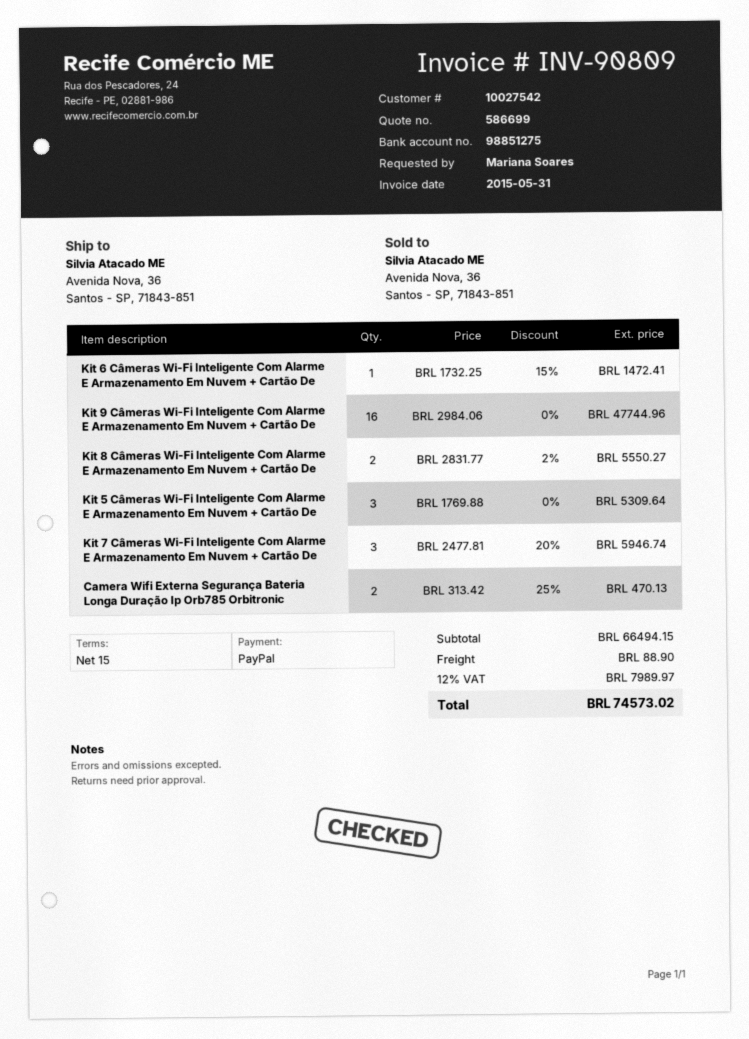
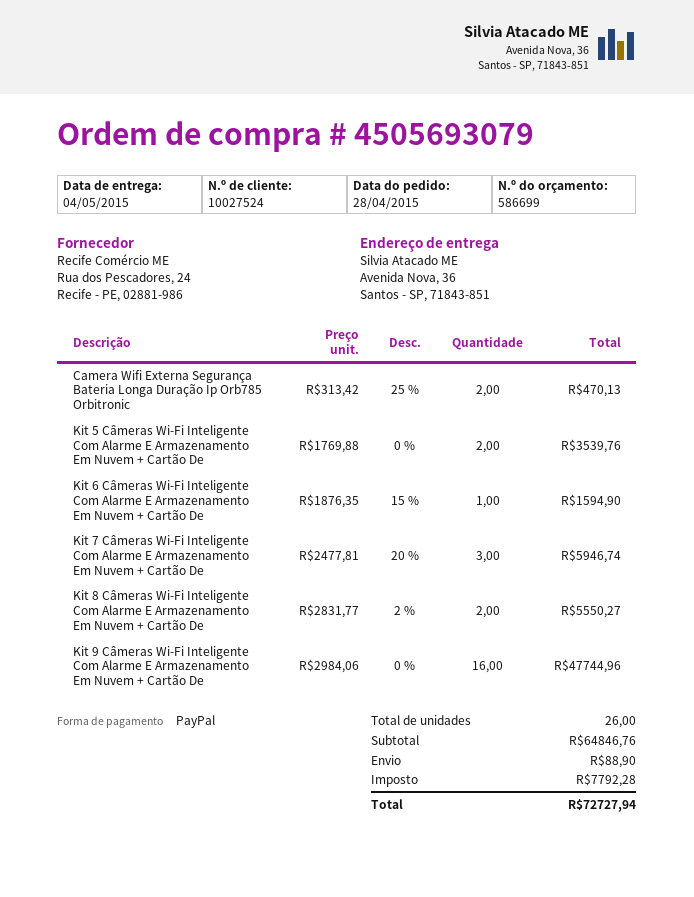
customer number: 10027542 -> 10027524
Kit 6 Câmeras Wi-Fi Inteligente Com Alarme E Armazenamento Em Nuvem + Cartão De: 1 x 1732.25 - 15% = 1472.41 -> 1 x 1876.35 - 15% = 1594.90
Kit 5 Câmeras Wi-Fi Inteligente Com Alarme E Armazenamento Em Nuvem + Cartão De: 3 x 1769.88 = 5309.64 -> 2 x 1769.88 = 3539.76
subtotal: 66494.15 -> 64846.76
tax: 7989.97 -> 7792.28
total: 74573.02 -> 72727.94

